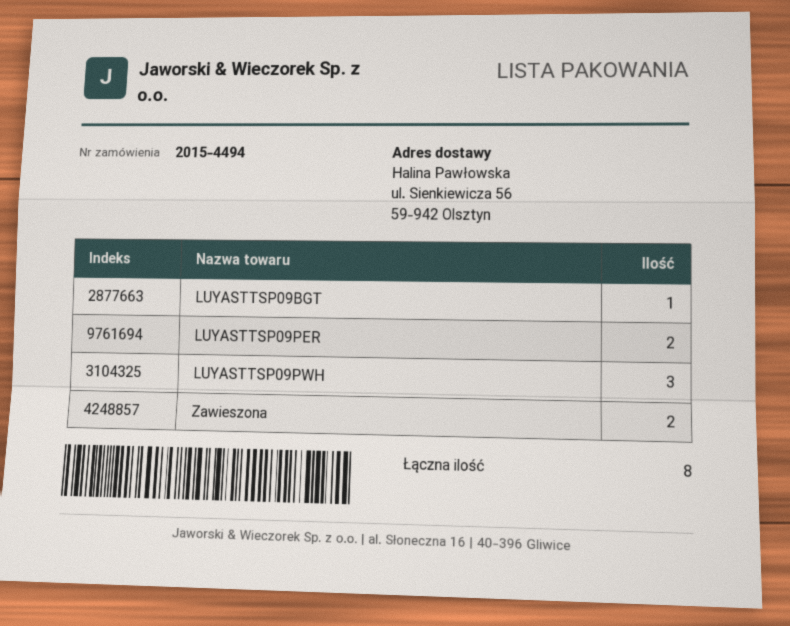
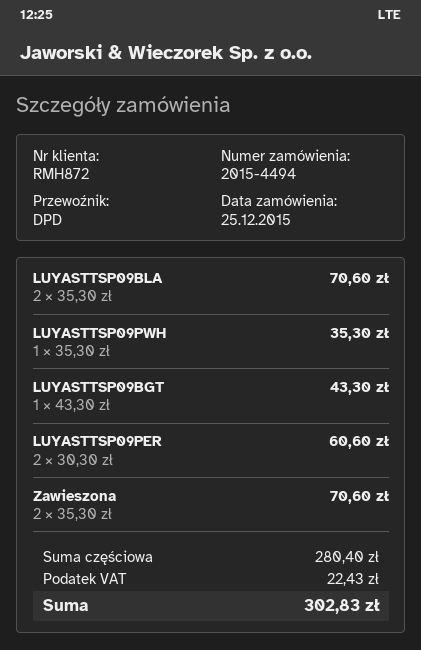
LUYASTTSP09PWH: 3 -> 1
LUYASTTSP09BLA: none -> 2

